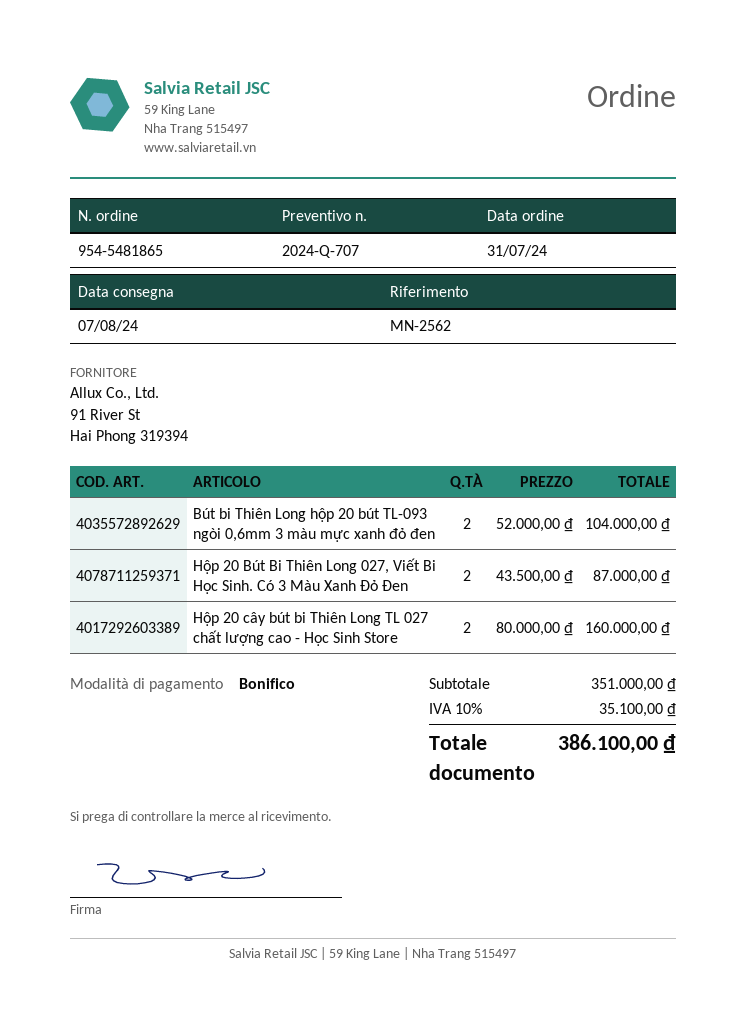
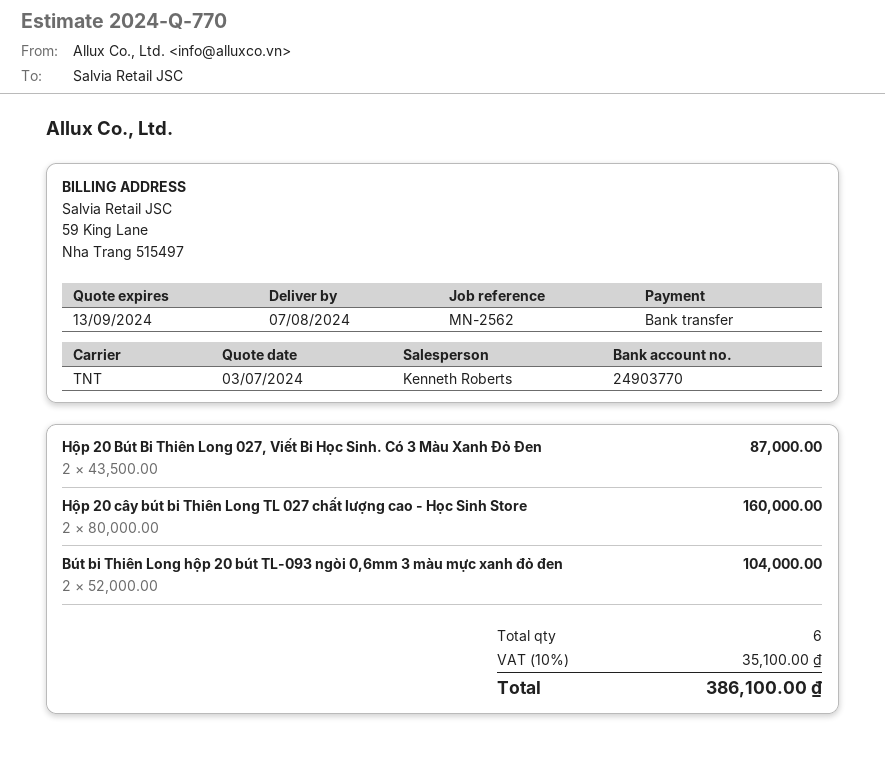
quote number: 2024-Q-707 -> 2024-Q-770

